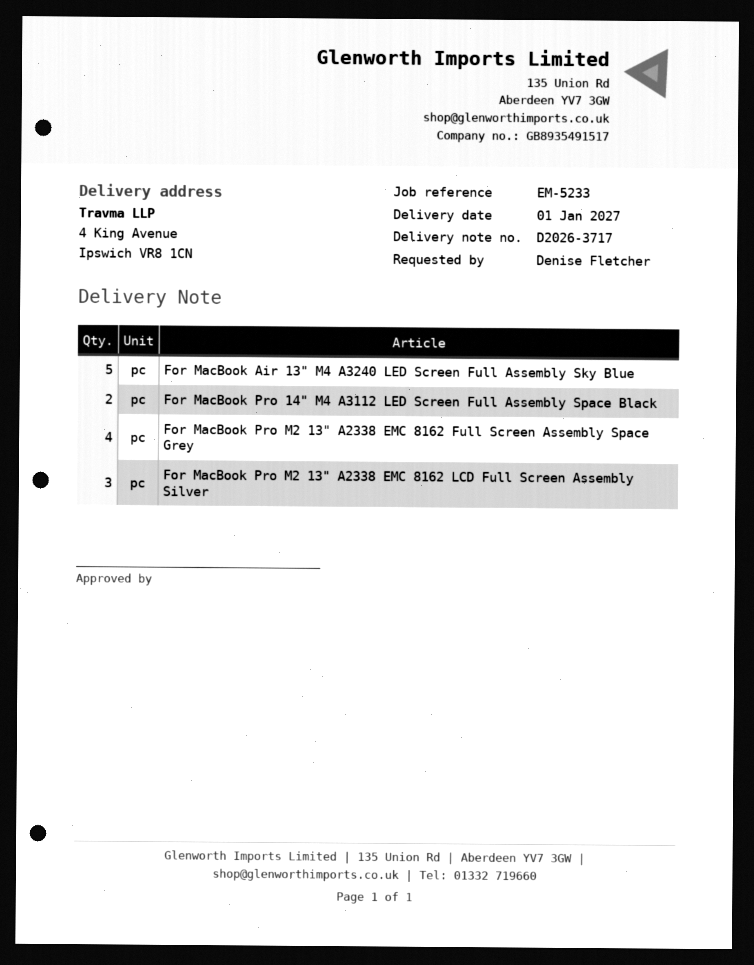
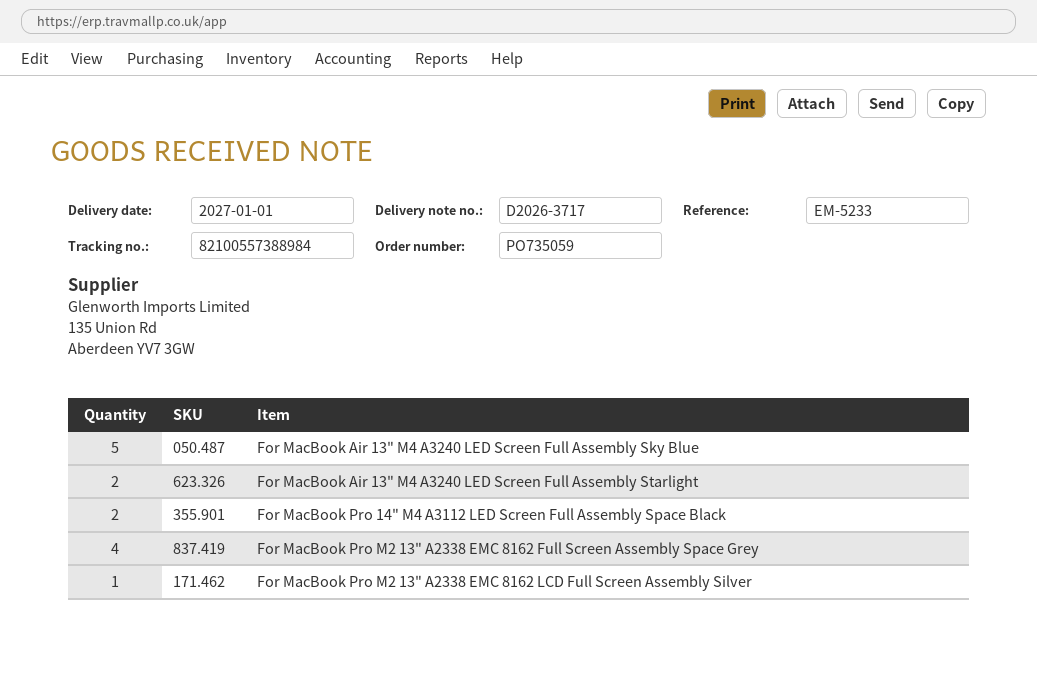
For MacBook Pro M2 13" A2338 EMC 8162 LCD Full Screen Assembly Silver: 3 -> 1
For MacBook Air 13" M4 A3240 LED Screen Full Assembly Starlight: none -> 2

